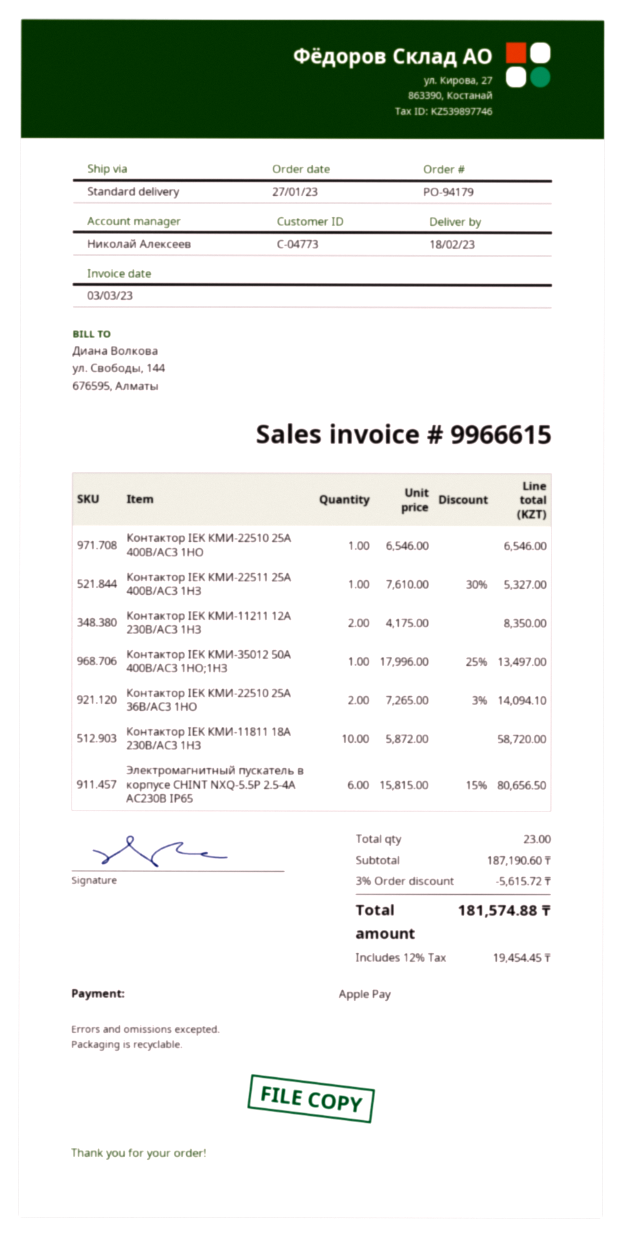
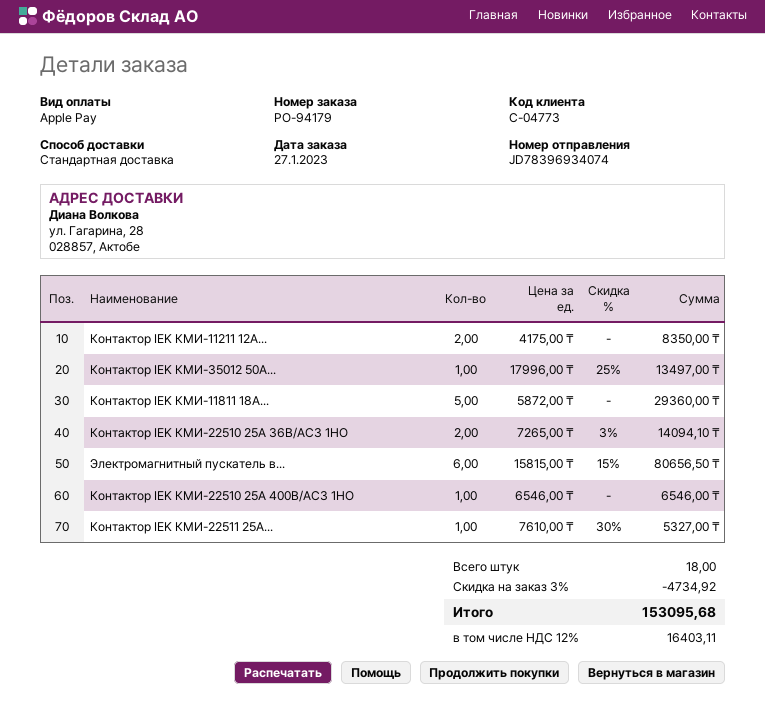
Контактор IEK КМИ-11811 18А 230В/АС3 1НЗ: 10 x 5872.00 = 58720.00 -> 5 x 5872.00 = 29360.00
total quantity: 23 -> 18
discount: 3% = 5615.72 -> 3% = 4734.92
tax: 12% = 19454.45 -> 12% = 16403.11
total: 181574.88 -> 153095.68

